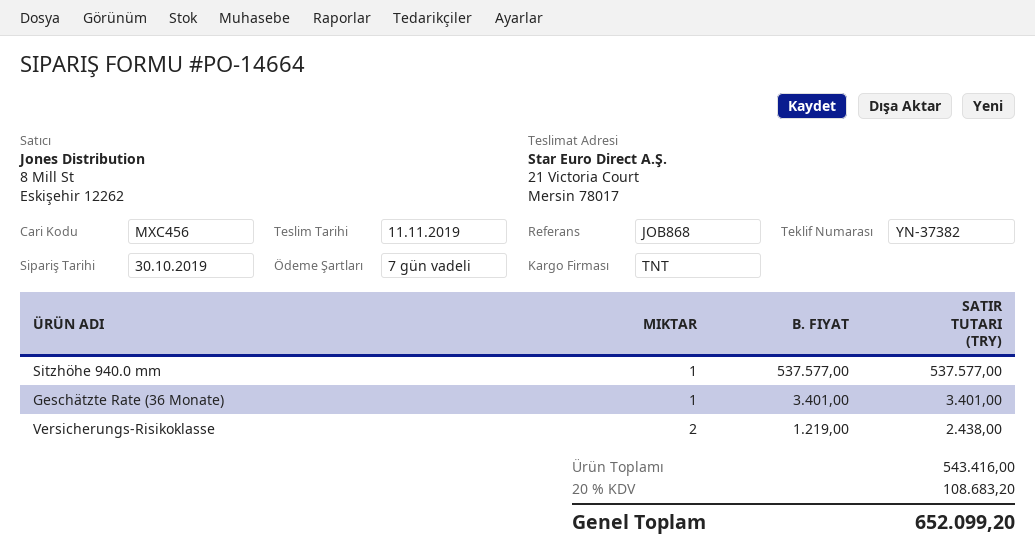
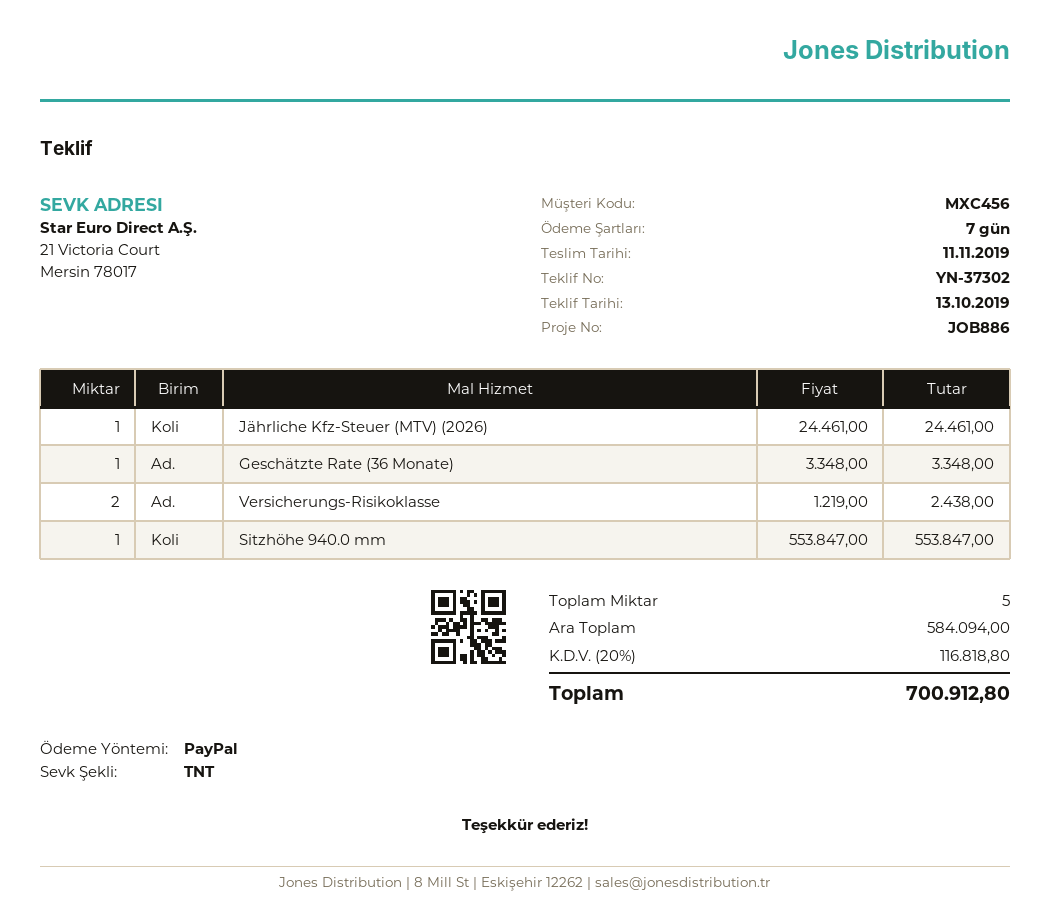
quote number: YN-37382 -> YN-37302
reference: JOB868 -> JOB886
Sitzhöhe 940.0 mm: 1 x 537577.00 = 537577.00 -> 1 x 553847.00 = 553847.00
Geschätzte Rate (36 Monate): 1 x 3401.00 = 3401.00 -> 1 x 3348.00 = 3348.00
Jährliche Kfz-Steuer (MTV) (2026): none -> 1 x 24461.00 = 24461.00
subtotal: 543416.00 -> 584094.00
tax: 20% = 108683.20 -> 20% = 116818.80
total: 652099.20 -> 700912.80

